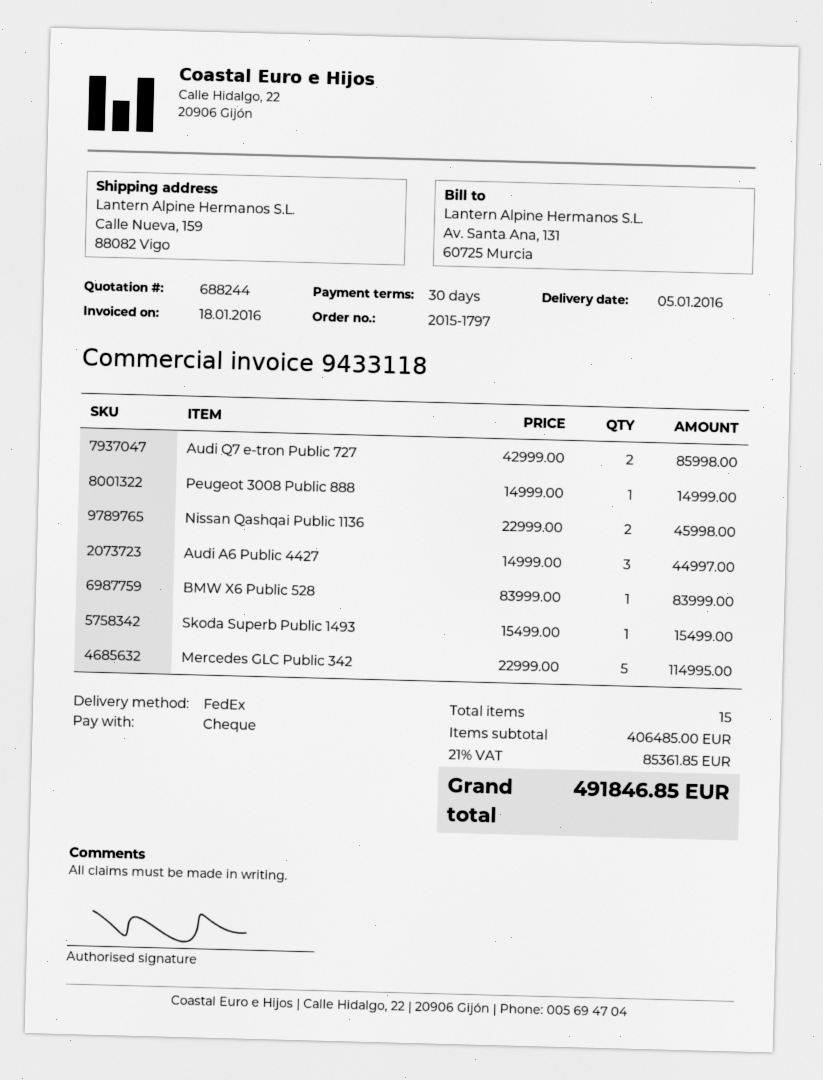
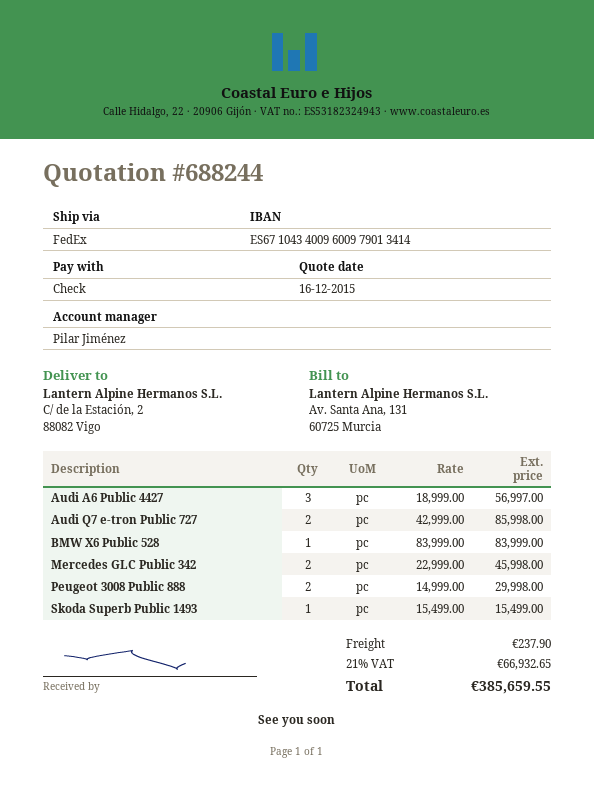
ship to: Calle Nueva, 159, 88082 Vigo -> C/ de la Estación, 2, 88082 Vigo
Peugeot 3008 Public 888: 1 x 14999.00 = 14999.00 -> 2 x 14999.00 = 29998.00
Nissan Qashqai Public 1136: 2 x 22999.00 = 45998.00 -> none
Audi A6 Public 4427: 3 x 14999.00 = 44997.00 -> 3 x 18999.00 = 56997.00
Mercedes GLC Public 342: 5 x 22999.00 = 114995.00 -> 2 x 22999.00 = 45998.00
shipping: none -> 237.90
tax: 21% = 85361.85 -> 21% = 66932.65
total: 491846.85 -> 385659.55

